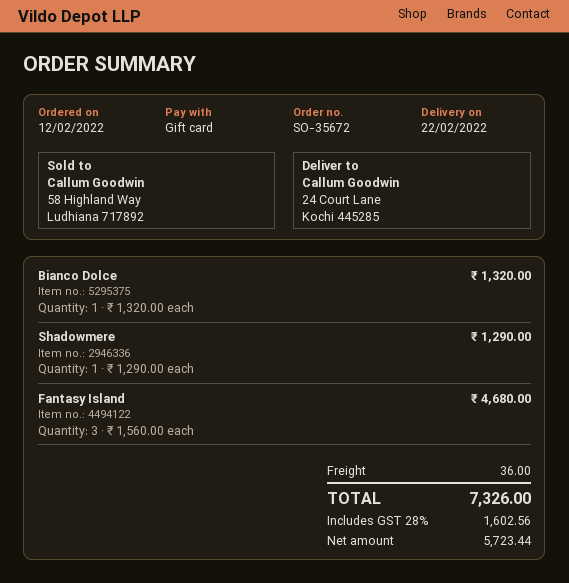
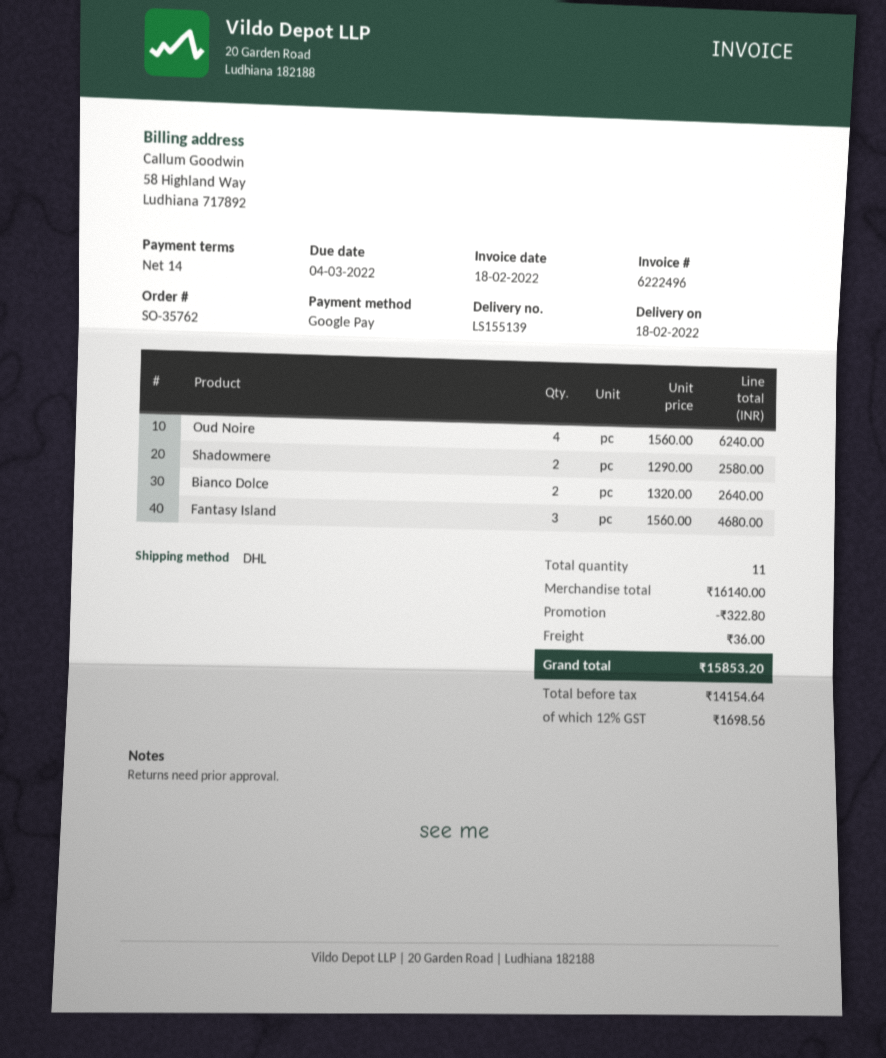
order number: SO-35672 -> SO-35762
delivery date: 2022-02-22 -> 2022-02-18
payment method: gift card -> Google Pay
Bianco Dolce: 1 x 1320.00 = 1320.00 -> 2 x 1320.00 = 2640.00
Shadowmere: 1 x 1290.00 = 1290.00 -> 2 x 1290.00 = 2580.00
Oud Noire: none -> 4 x 1560.00 = 6240.00
discount: none -> 322.80
net: 5723.44 -> 14154.64
tax: 28% = 1602.56 -> 12% = 1698.56
total: 7326.00 -> 15853.20

